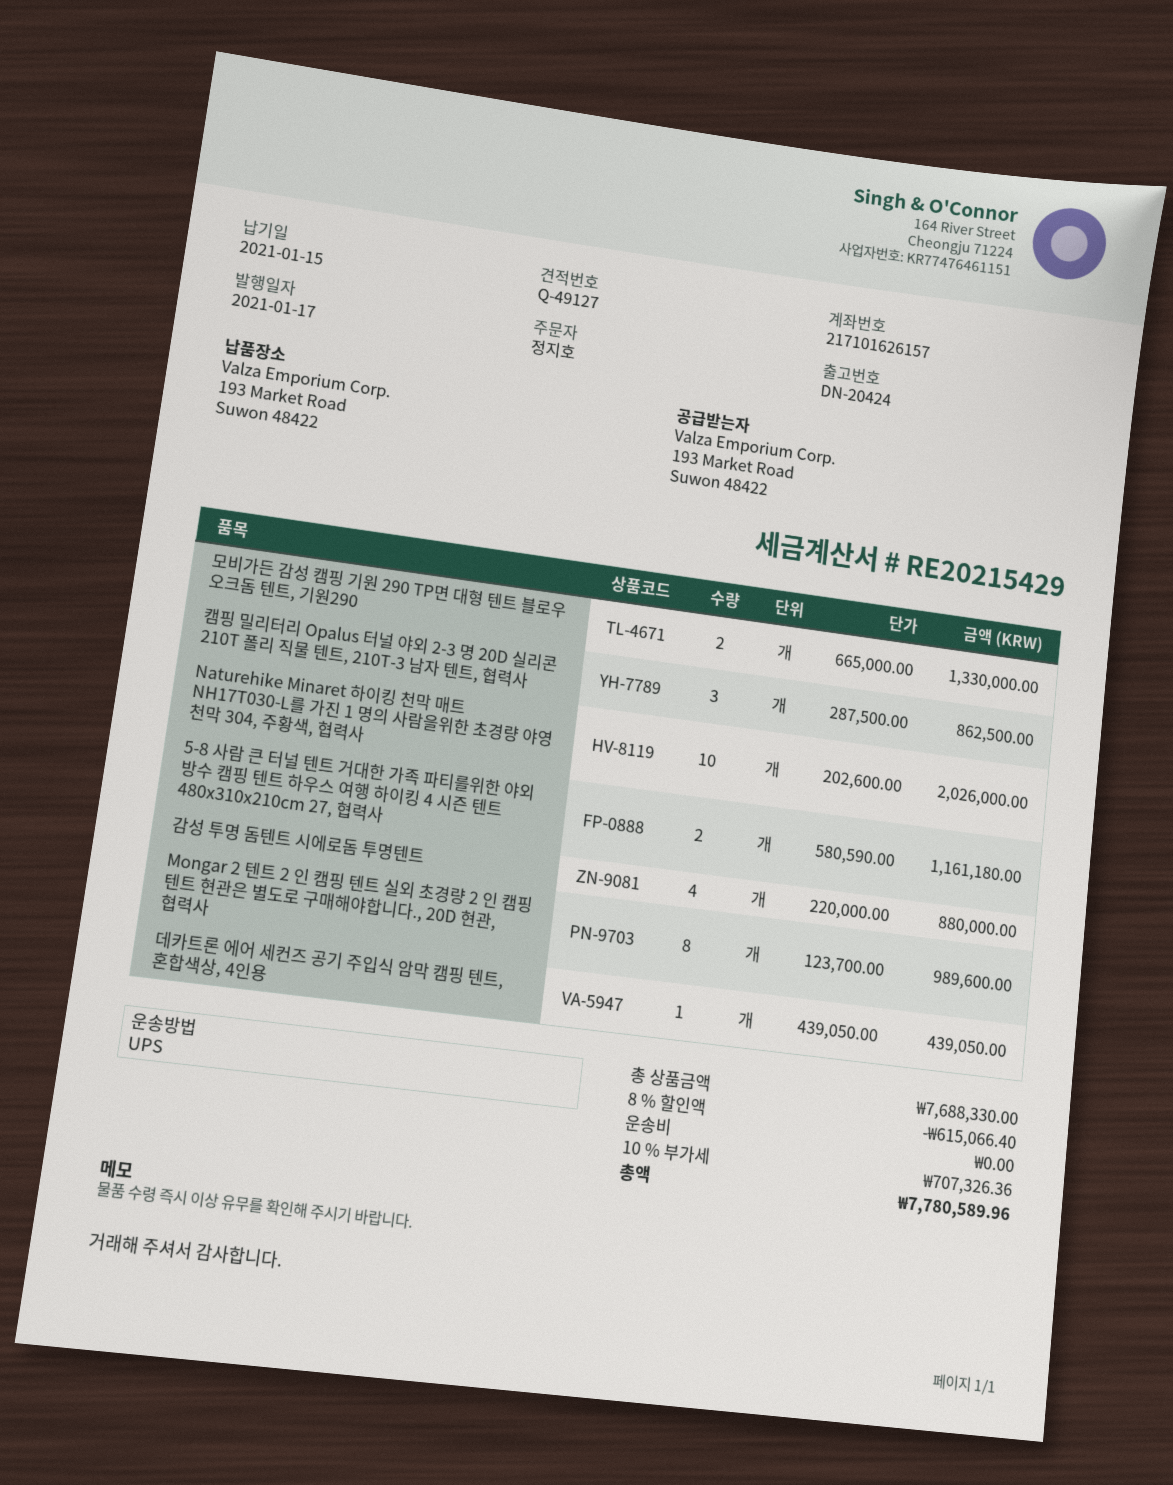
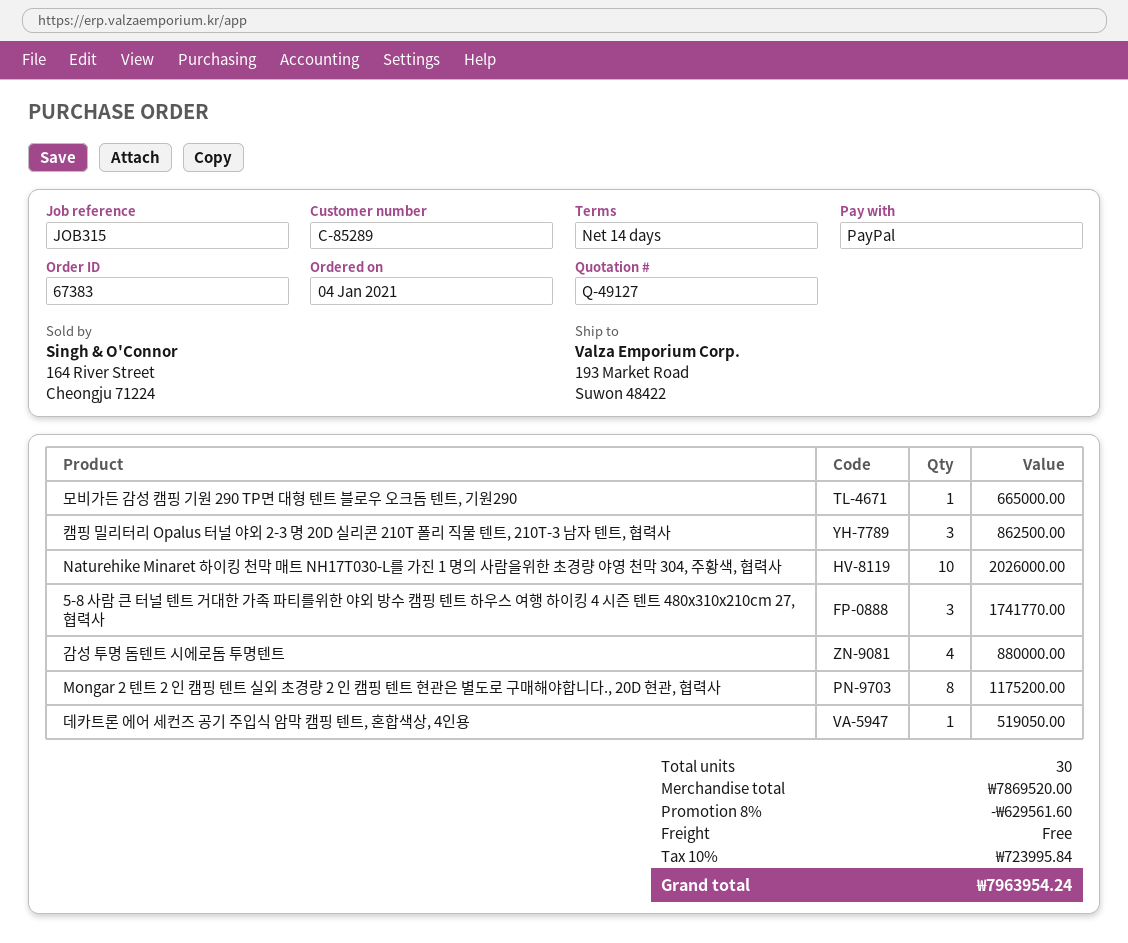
모비가든 감성 캠핑 기원 290 TP면 대형 텐트 블로우 오크돔 텐트, 기원290: 2 for 1330000.00 -> 1 for 665000.00
5-8 사람 큰 터널 텐트 거대한 가족 파티를위한 야외 방수 캠핑 텐트 하우스 여행 하이킹 4 시즌 텐트 480x310x210cm 27, 협력사: 2 for 1161180.00 -> 3 for 1741770.00
Mongar 2 텐트 2 인 캠핑 텐트 실외 초경량 2 인 캠핑 텐트 현관은 별도로 구매해야합니다., 20D 현관, 협력사: 8 for 989600.00 -> 8 for 1175200.00
데카트론 에어 세컨즈 공기 주입식 암막 캠핑 텐트, 혼합색상, 4인용: 1 for 439050.00 -> 1 for 519050.00
subtotal: 7688330.00 -> 7869520.00
discount: 8% = 615066.40 -> 8% = 629561.60
tax: 10% = 707326.36 -> 10% = 723995.84
total: 7780589.96 -> 7963954.24

